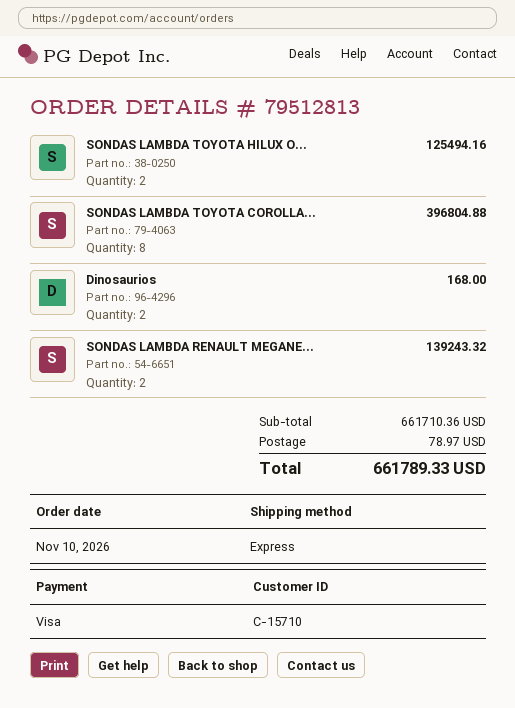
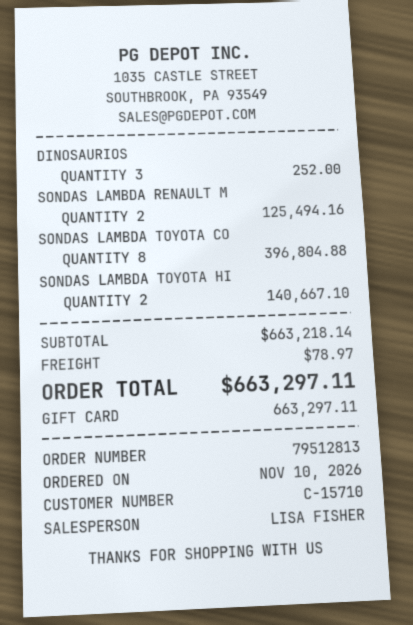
payment method: Visa -> gift card
SONDAS LAMBDA TOYOTA HILUX O...: 2 for 125494.16 -> 2 for 140667.10
Dinosaurios: 2 for 168.00 -> 3 for 252.00
SONDAS LAMBDA RENAULT MEGANE...: 2 for 139243.32 -> 2 for 125494.16
subtotal: 661710.36 -> 663218.14
total: 661789.33 -> 663297.11

